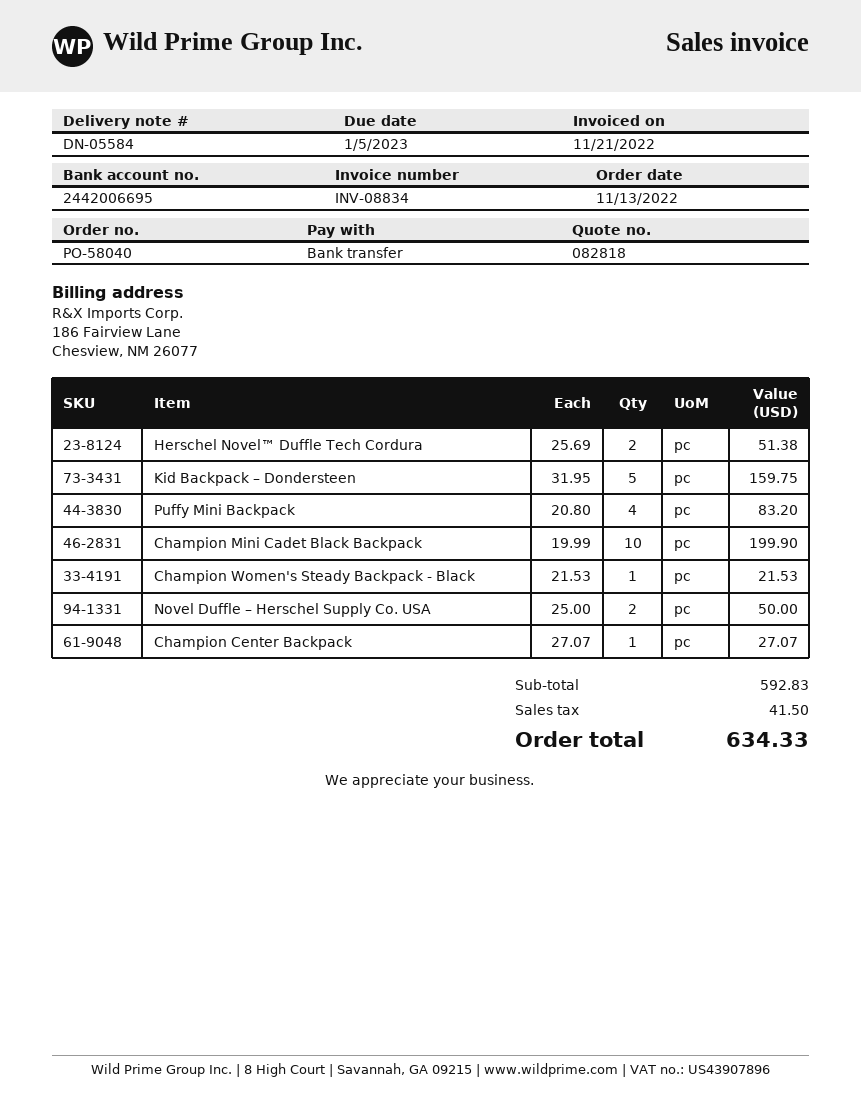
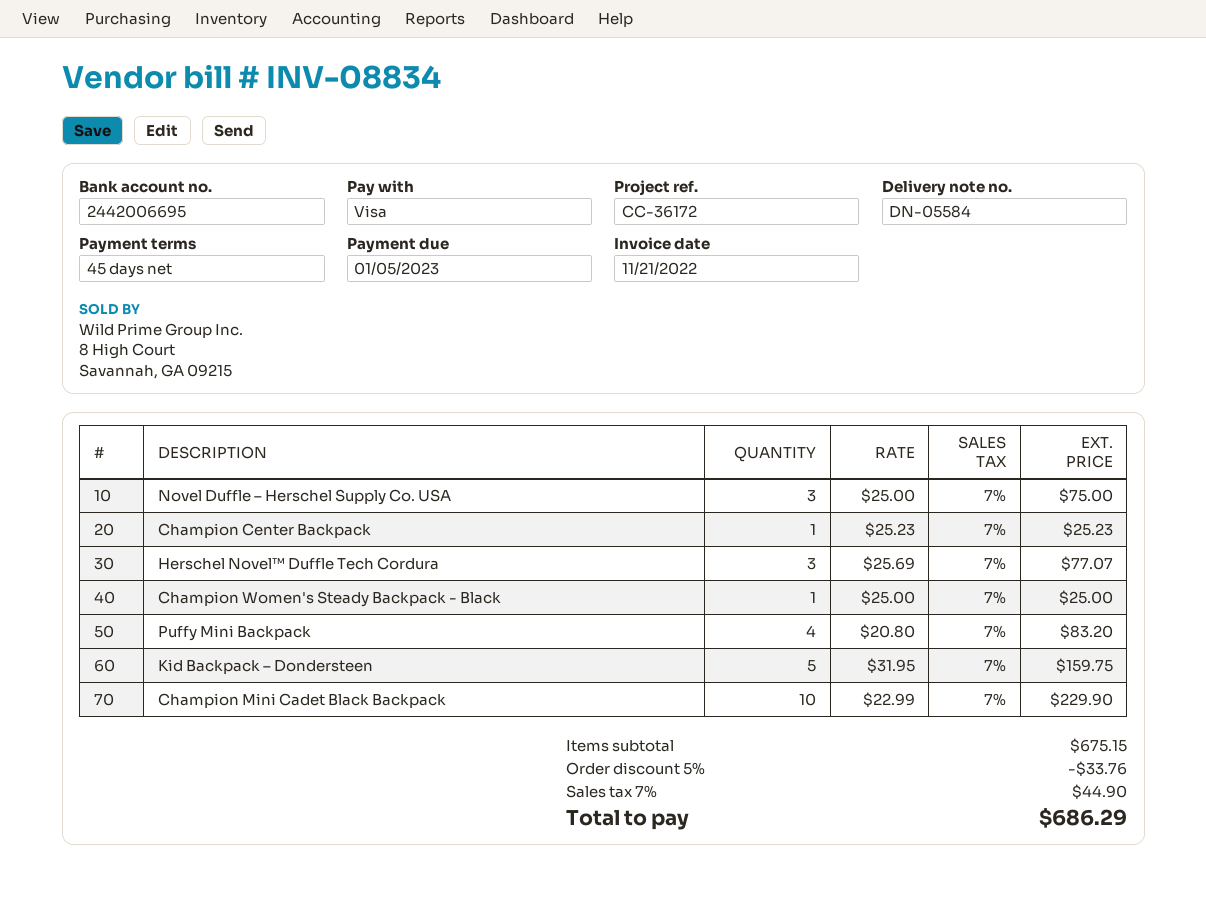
payment method: bank transfer -> Visa
Herschel Novel™ Duffle Tech Cordura: 2 x 25.69 = 51.38 -> 3 x 25.69 = 77.07
Champion Mini Cadet Black Backpack: 10 x 19.99 = 199.90 -> 10 x 22.99 = 229.90
Champion Women's Steady Backpack - Black: 1 x 21.53 = 21.53 -> 1 x 25.00 = 25.00
Novel Duffle – Herschel Supply Co. USA: 2 x 25.00 = 50.00 -> 3 x 25.00 = 75.00
Champion Center Backpack: 1 x 27.07 = 27.07 -> 1 x 25.23 = 25.23
subtotal: 592.83 -> 675.15
discount: none -> 5% = 33.76
tax: 41.50 -> 44.90
total: 634.33 -> 686.29

